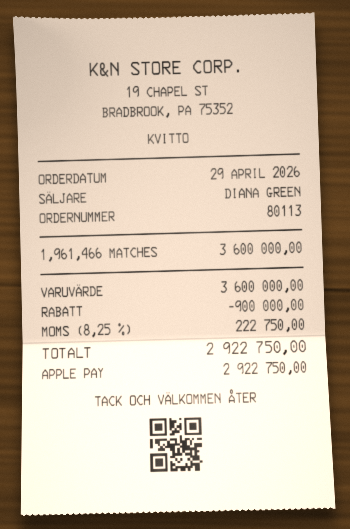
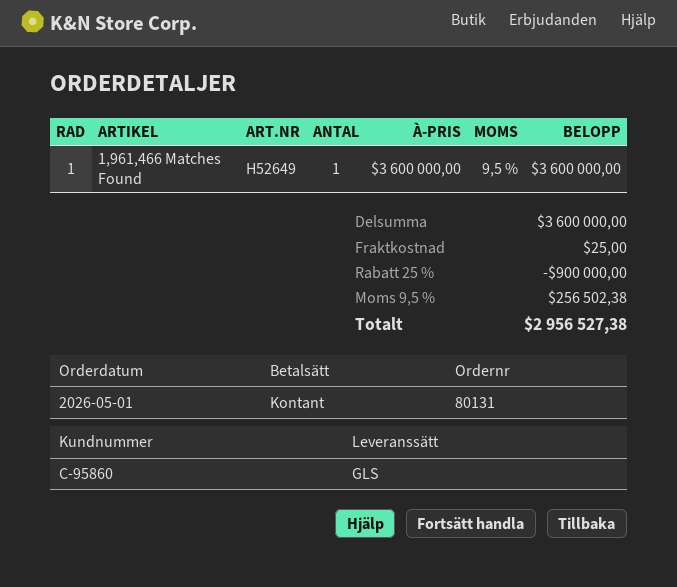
order number: 80113 -> 80131
order date: 2026-04-29 -> 2026-05-01
payment method: Apple Pay -> cash
shipping: none -> 25.00
tax: 8.25% = 222750.00 -> 9.5% = 256502.38
total: 2922750.00 -> 2956527.38

